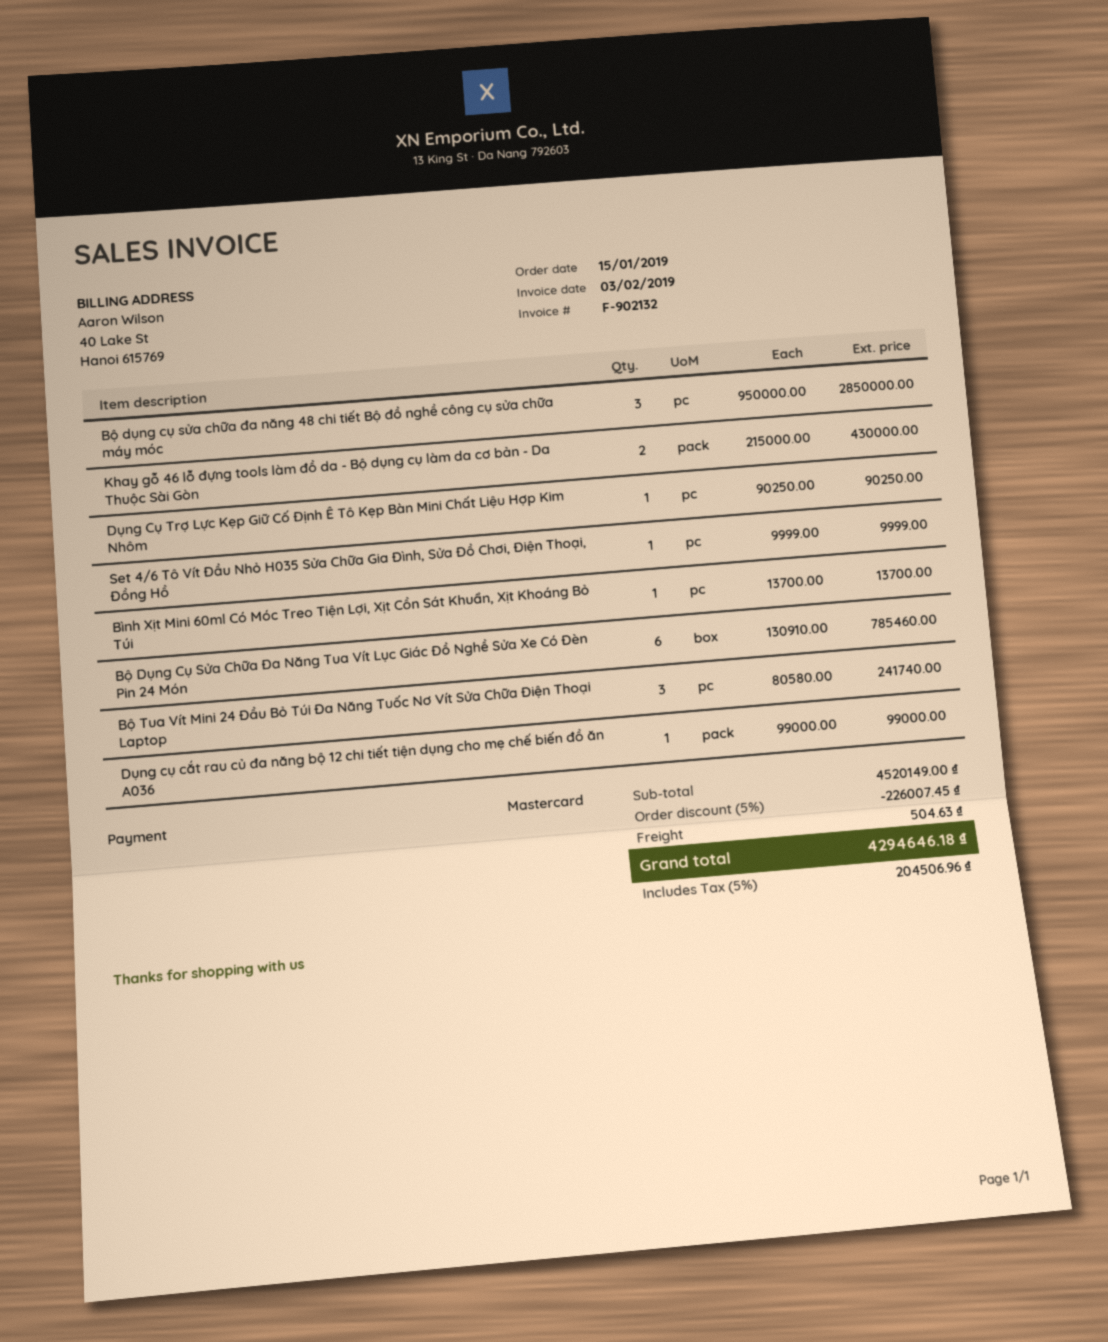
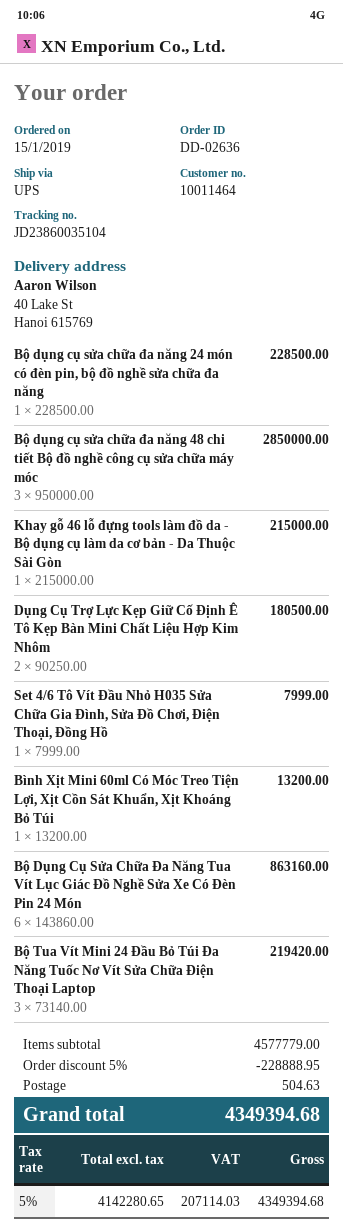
Khay gỗ 46 lỗ đựng tools làm đồ da - Bộ dụng cụ làm da cơ bản - Da Thuộc Sài Gòn: 2 x 215000.00 = 430000.00 -> 1 x 215000.00 = 215000.00
Dụng Cụ Trợ Lực Kẹp Giữ Cố Định Ê Tô Kẹp Bàn Mini Chất Liệu Hợp Kim Nhôm: 1 x 90250.00 = 90250.00 -> 2 x 90250.00 = 180500.00
Set 4/6 Tô Vít Đầu Nhỏ H035 Sửa Chữa Gia Đình, Sửa Đồ Chơi, Điện Thoại, Đồng Hồ: 1 x 9999.00 = 9999.00 -> 1 x 7999.00 = 7999.00
Bình Xịt Mini 60ml Có Móc Treo Tiện Lợi, Xịt Cồn Sát Khuẩn, Xịt Khoáng Bỏ Túi: 1 x 13700.00 = 13700.00 -> 1 x 13200.00 = 13200.00
Bộ Dụng Cụ Sửa Chữa Đa Năng Tua Vít Lục Giác Đồ Nghề Sửa Xe Có Đèn Pin 24 Món: 6 x 130910.00 = 785460.00 -> 6 x 143860.00 = 863160.00
Bộ Tua Vít Mini 24 Đầu Bỏ Túi Đa Năng Tuốc Nơ Vít Sửa Chữa Điện Thoại Laptop: 3 x 80580.00 = 241740.00 -> 3 x 73140.00 = 219420.00
Dụng cụ cắt rau củ đa năng bộ 12 chi tiết tiện dụng cho mẹ chế biến đồ ăn A036: 1 x 99000.00 = 99000.00 -> none
Bộ dụng cụ sửa chữa đa năng 24 món có đèn pin, bộ đồ nghề sửa chữa đa năng: none -> 1 x 228500.00 = 228500.00
subtotal: 4520149.00 -> 4577779.00
discount: 5% = 226007.45 -> 5% = 228888.95
tax: 5% = 204506.96 -> 5% = 207114.03
total: 4294646.18 -> 4349394.68

